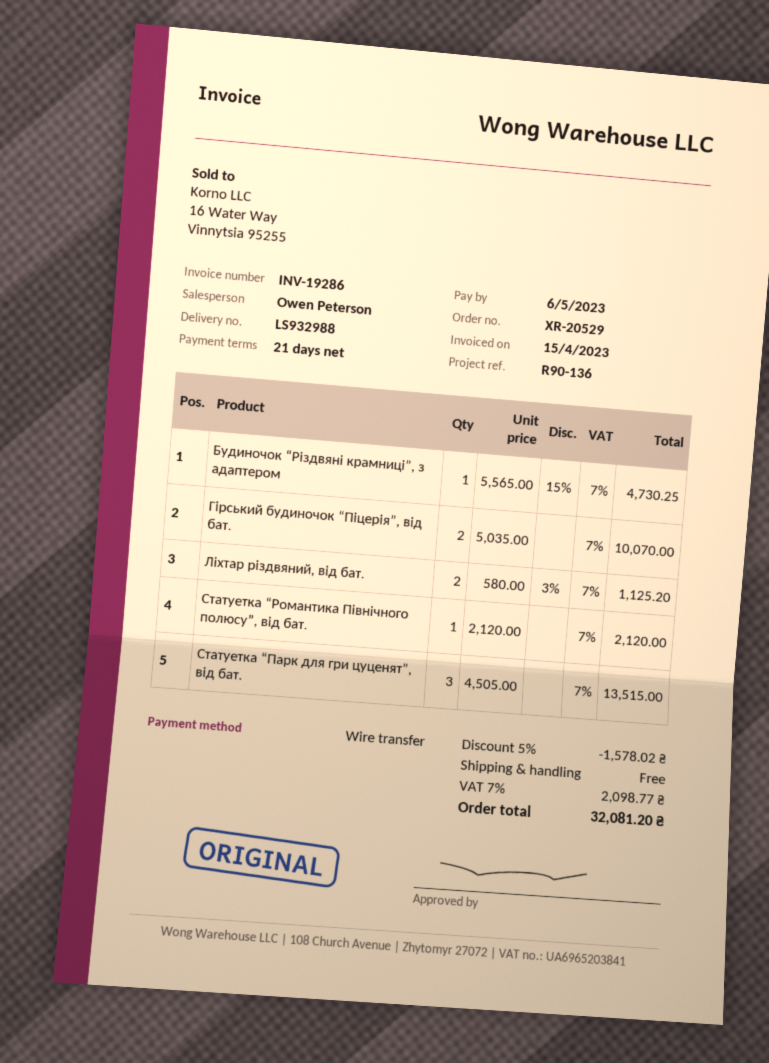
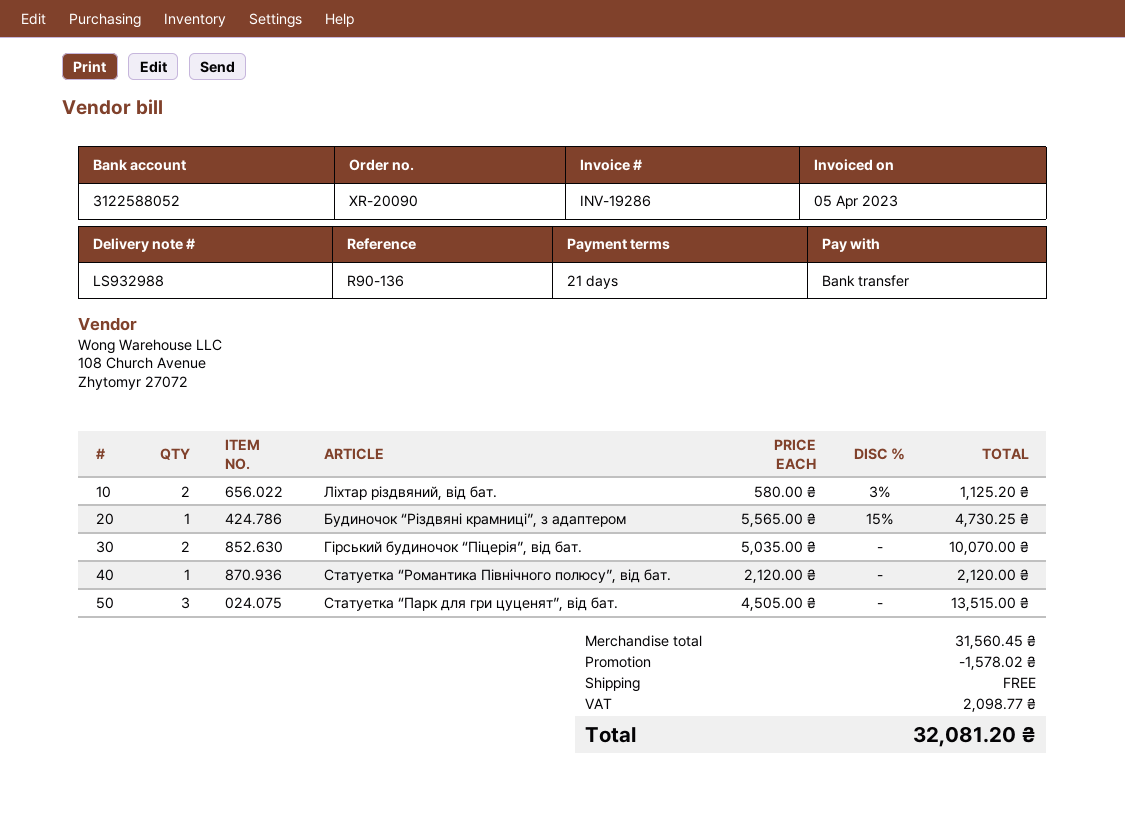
order number: XR-20529 -> XR-20090
invoice date: 2023-04-15 -> 2023-04-05

